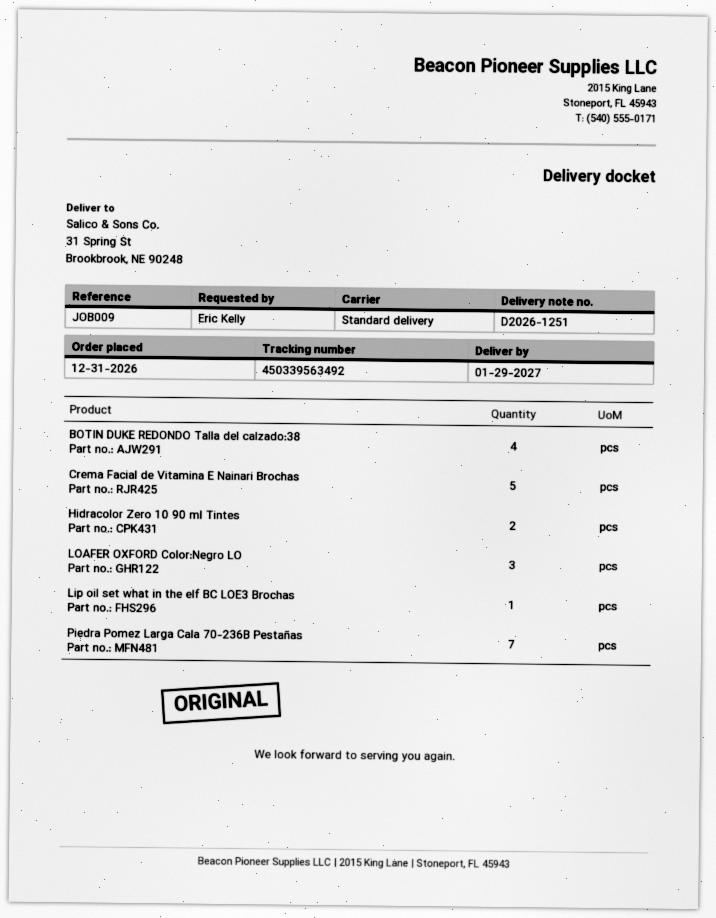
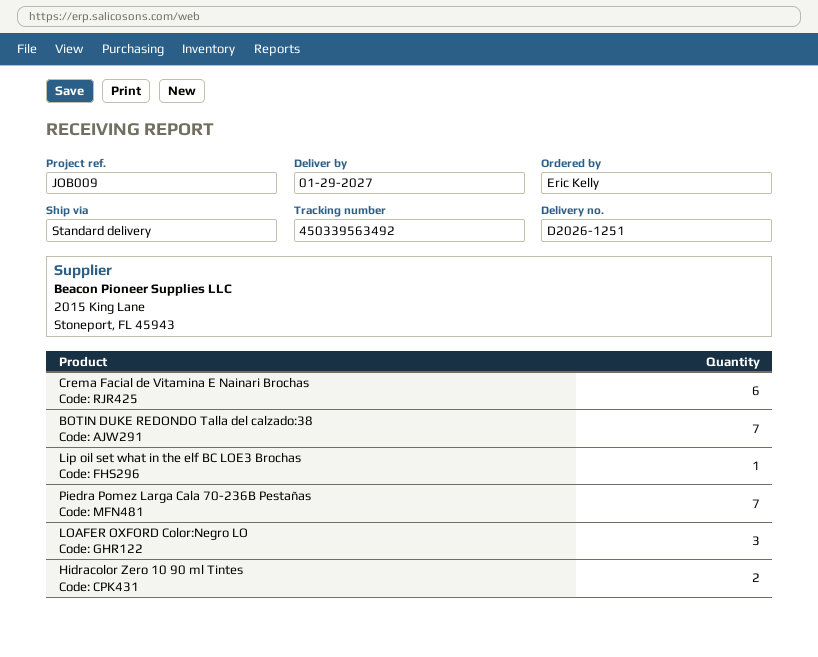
BOTIN DUKE REDONDO Talla del calzado:38: 4 -> 7
Crema Facial de Vitamina E Nainari Brochas: 5 -> 6

